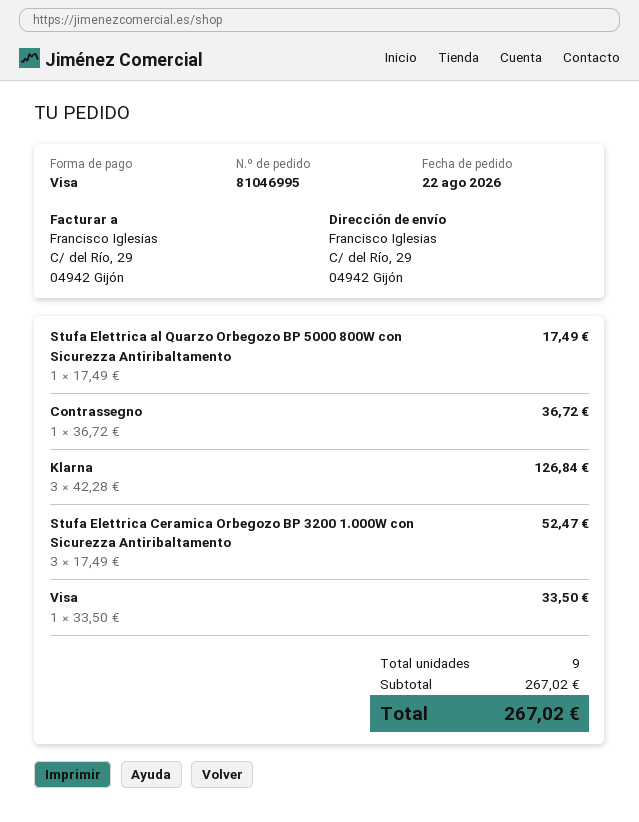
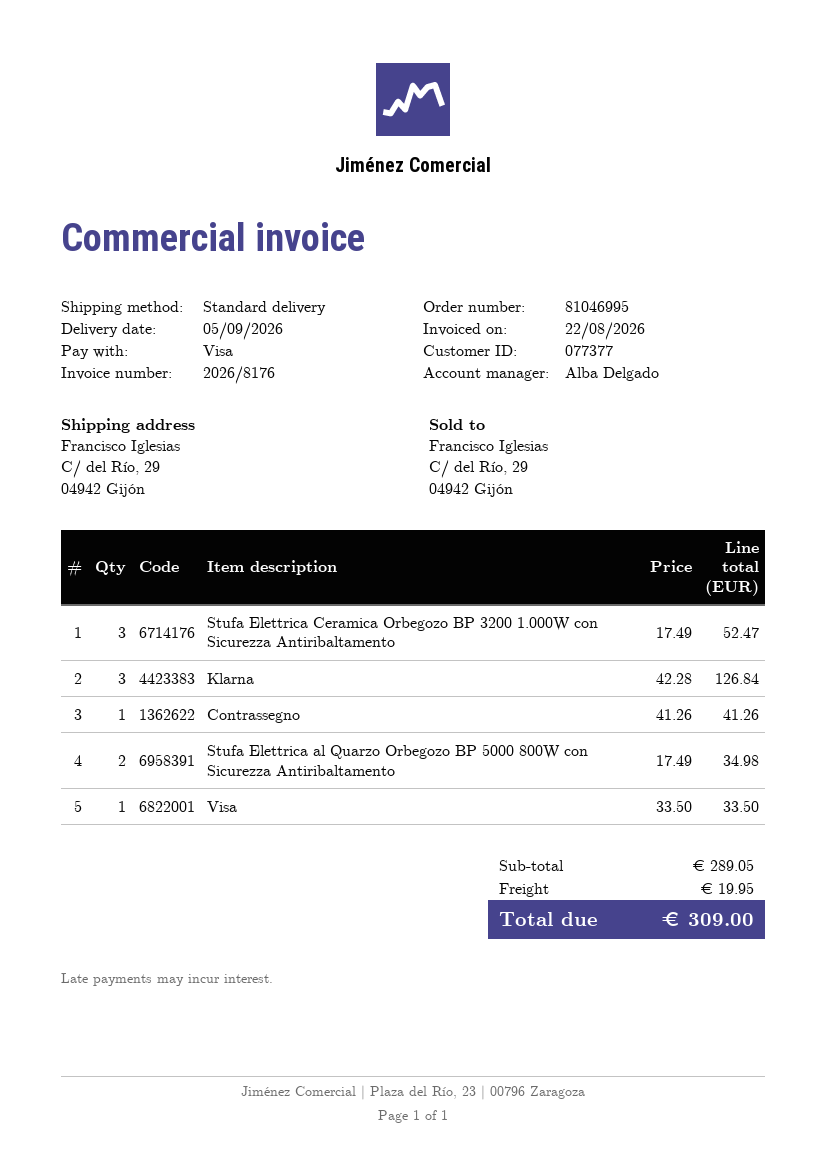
Stufa Elettrica al Quarzo Orbegozo BP 5000 800W con Sicurezza Antiribaltamento: 1 x 17.49 = 17.49 -> 2 x 17.49 = 34.98
Contrassegno: 1 x 36.72 = 36.72 -> 1 x 41.26 = 41.26
subtotal: 267.02 -> 289.05
shipping: none -> 19.95
total: 267.02 -> 309.00

